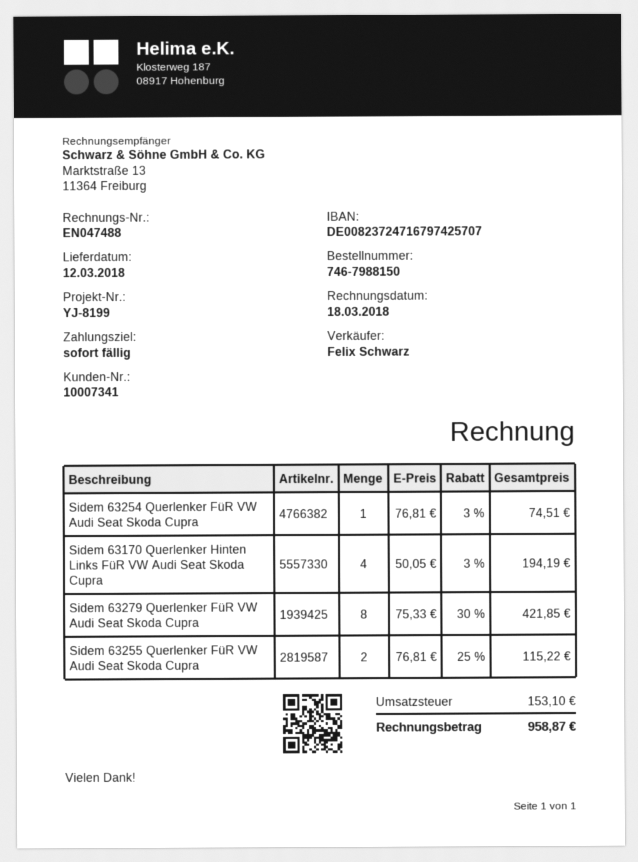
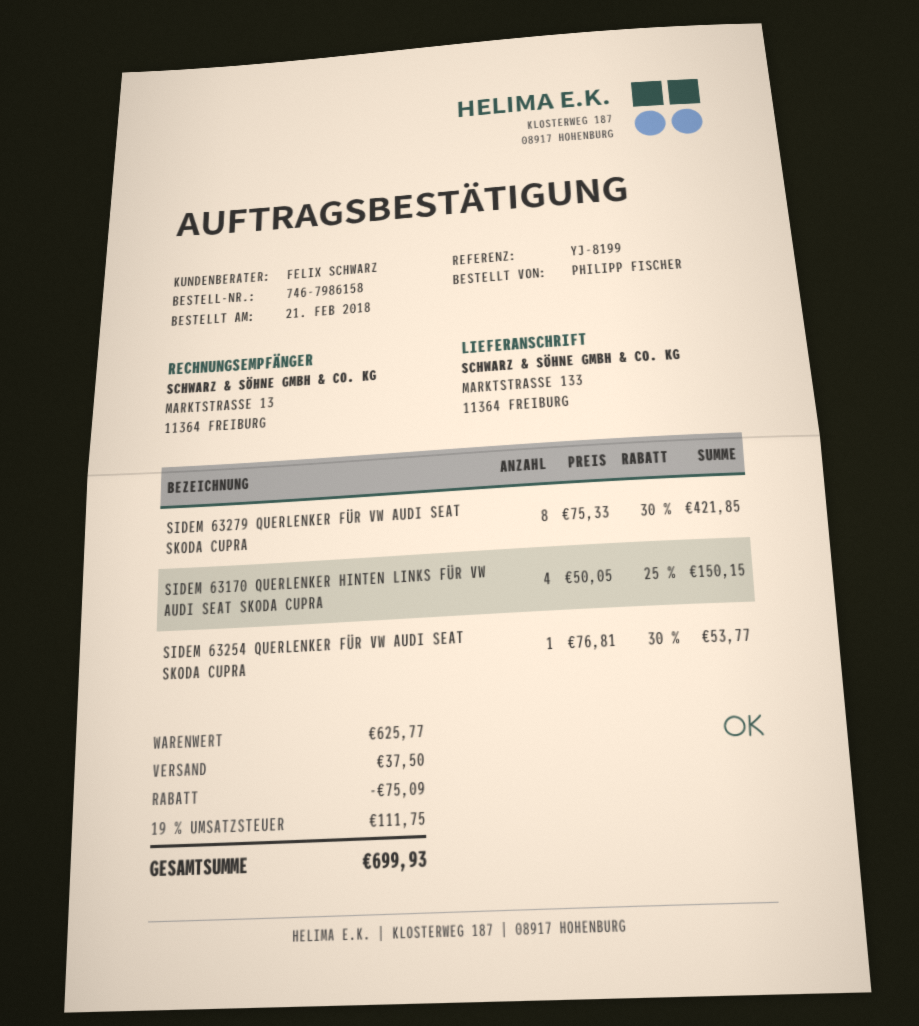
order number: 746-7988150 -> 746-7986158
Sidem 63254 Querlenker FüR VW Audi Seat Skoda Cupra: 1 x 76.81 - 3% = 74.51 -> 1 x 76.81 - 30% = 53.77
Sidem 63170 Querlenker Hinten Links FüR VW Audi Seat Skoda Cupra: 4 x 50.05 - 3% = 194.19 -> 4 x 50.05 - 25% = 150.15
Sidem 63255 Querlenker FüR VW Audi Seat Skoda Cupra: 2 x 76.81 - 25% = 115.22 -> none
discount: none -> 75.09
shipping: none -> 37.50
tax: 153.10 -> 111.75
total: 958.87 -> 699.93

